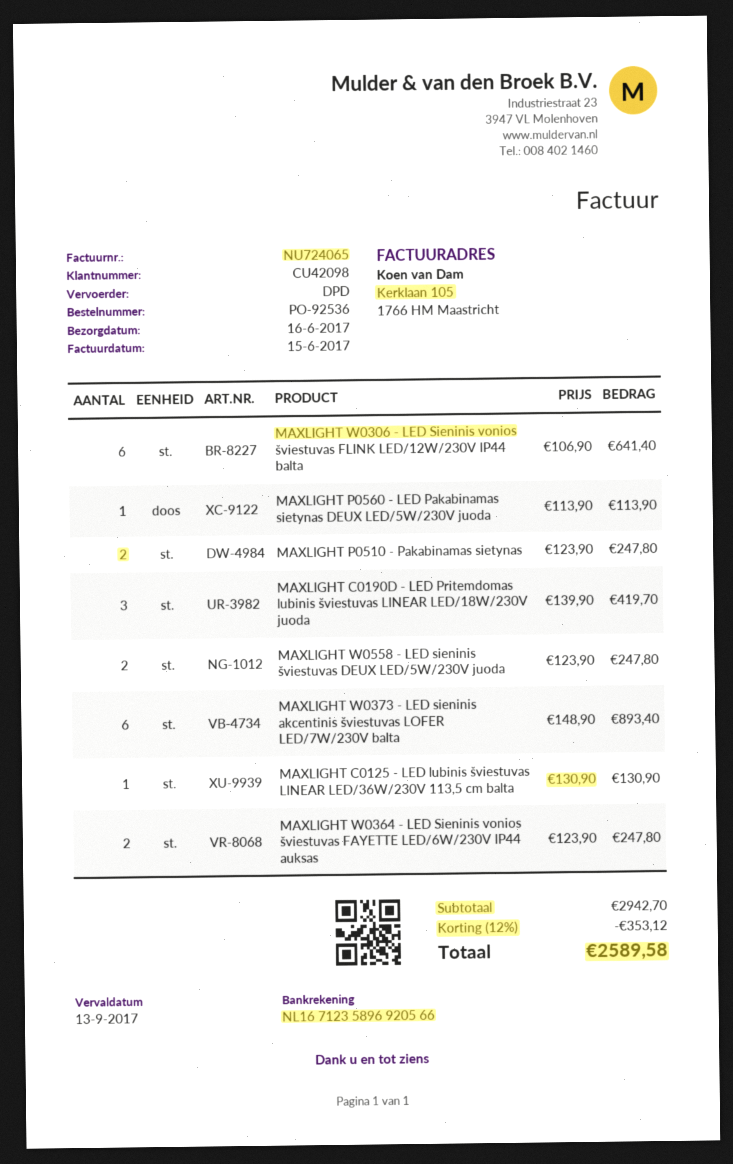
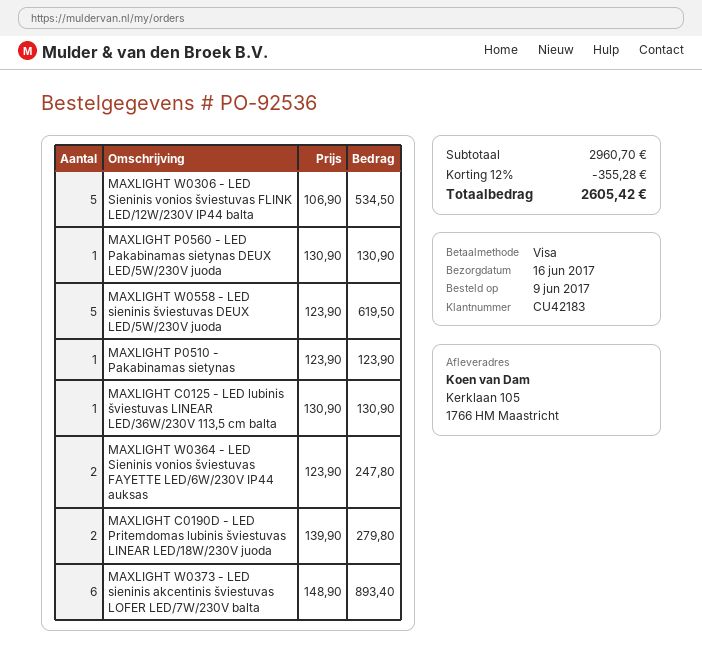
customer number: CU42098 -> CU42183
MAXLIGHT W0306 - LED Sieninis vonios šviestuvas FLINK LED/12W/230V IP44 balta: 6 x 106.90 = 641.40 -> 5 x 106.90 = 534.50
MAXLIGHT P0560 - LED Pakabinamas sietynas DEUX LED/5W/230V juoda: 1 x 113.90 = 113.90 -> 1 x 130.90 = 130.90
MAXLIGHT P0510 - Pakabinamas sietynas: 2 x 123.90 = 247.80 -> 1 x 123.90 = 123.90
MAXLIGHT C0190D - LED Pritemdomas lubinis šviestuvas LINEAR LED/18W/230V juoda: 3 x 139.90 = 419.70 -> 2 x 139.90 = 279.80
MAXLIGHT W0558 - LED sieninis šviestuvas DEUX LED/5W/230V juoda: 2 x 123.90 = 247.80 -> 5 x 123.90 = 619.50
subtotal: 2942.70 -> 2960.70
discount: 12% = 353.12 -> 12% = 355.28
total: 2589.58 -> 2605.42

